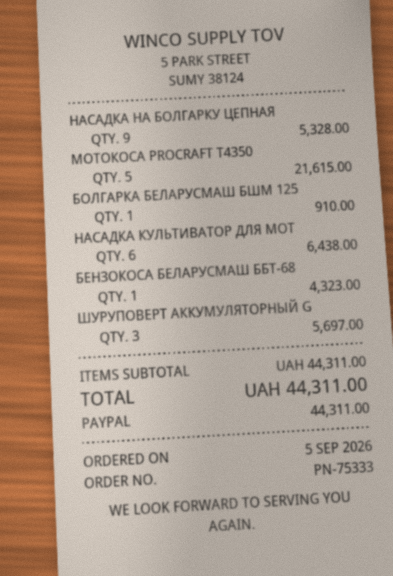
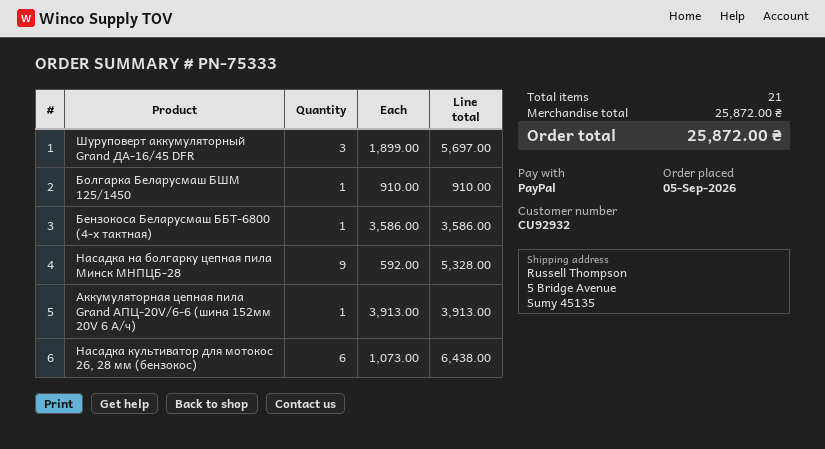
МОТОКОСА PROCRAFT Т4350: 5 for 21615.00 -> none
БЕНЗОКОСА БЕЛАРУСМАШ ББТ-68: 1 for 4323.00 -> 1 for 3586.00
Аккумуляторная цепная пила Grand АПЦ-20V/6-6 (шина 152мм 20V 6 А/ч): none -> 1 for 3913.00
subtotal: 44311.00 -> 25872.00
total: 44311.00 -> 25872.00

